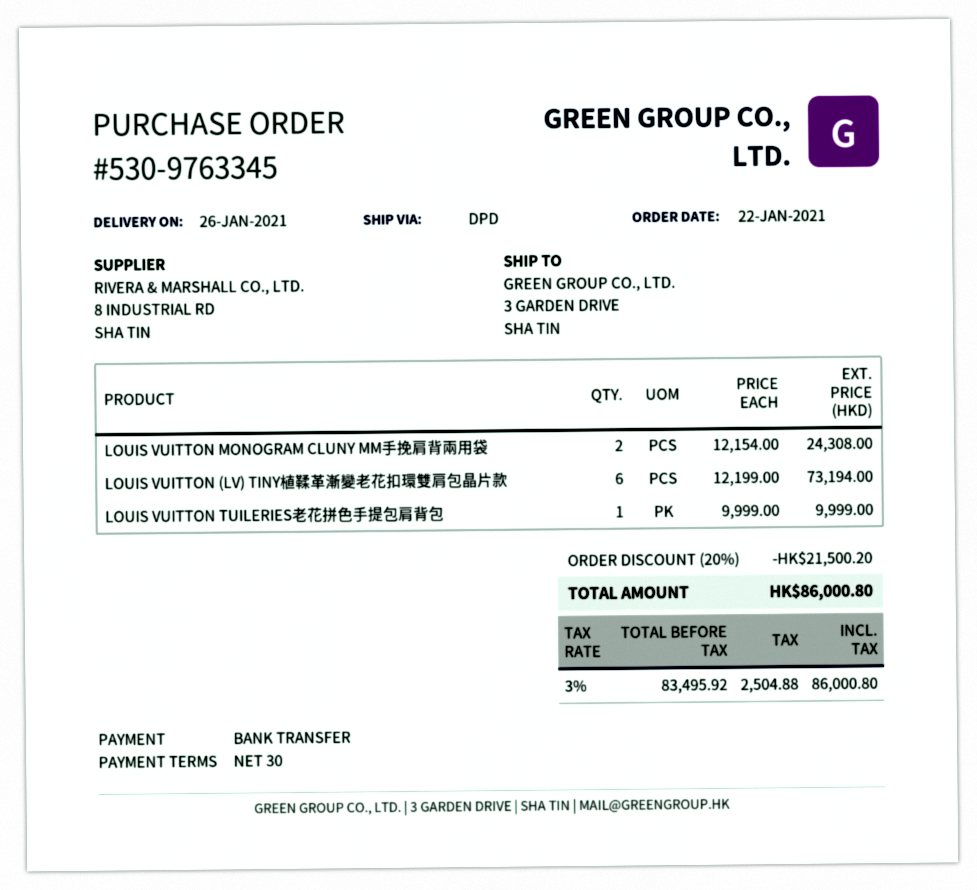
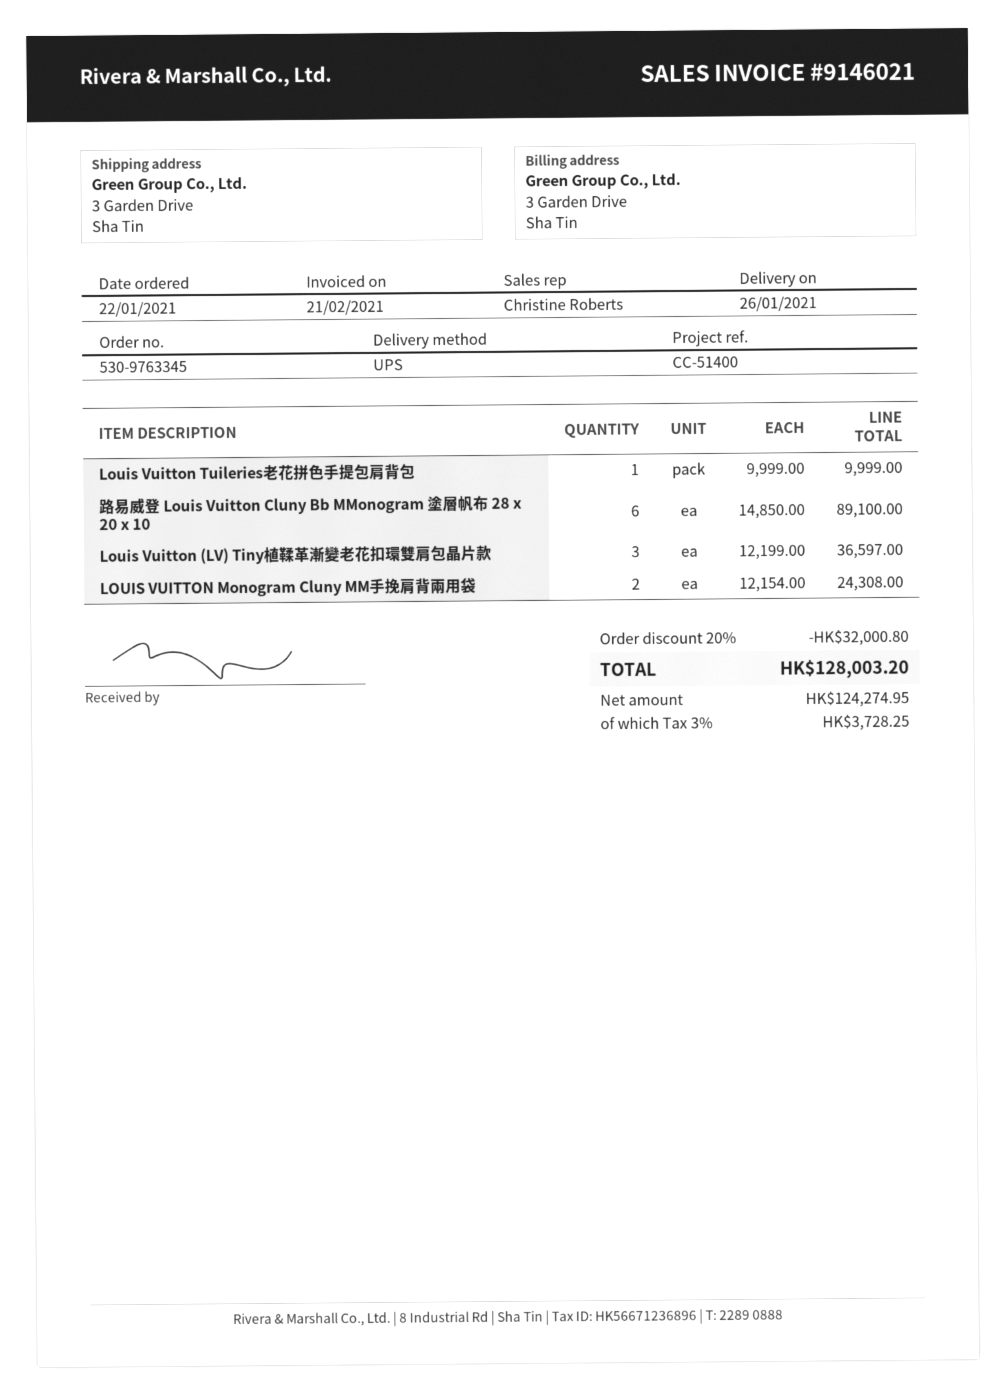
shipping method: DPD -> UPS
LOUIS VUITTON (LV) TINY植鞣革漸變老花扣環雙肩包晶片款: 6 x 12199.00 = 73194.00 -> 3 x 12199.00 = 36597.00
路易威登 Louis Vuitton Cluny Bb MMonogram 塗層帆布 28 x 20 x 10: none -> 6 x 14850.00 = 89100.00
discount: 20% = 21500.20 -> 20% = 32000.80
net: 83495.92 -> 124274.95
tax: 3% = 2504.88 -> 3% = 3728.25
total: 86000.80 -> 128003.20

